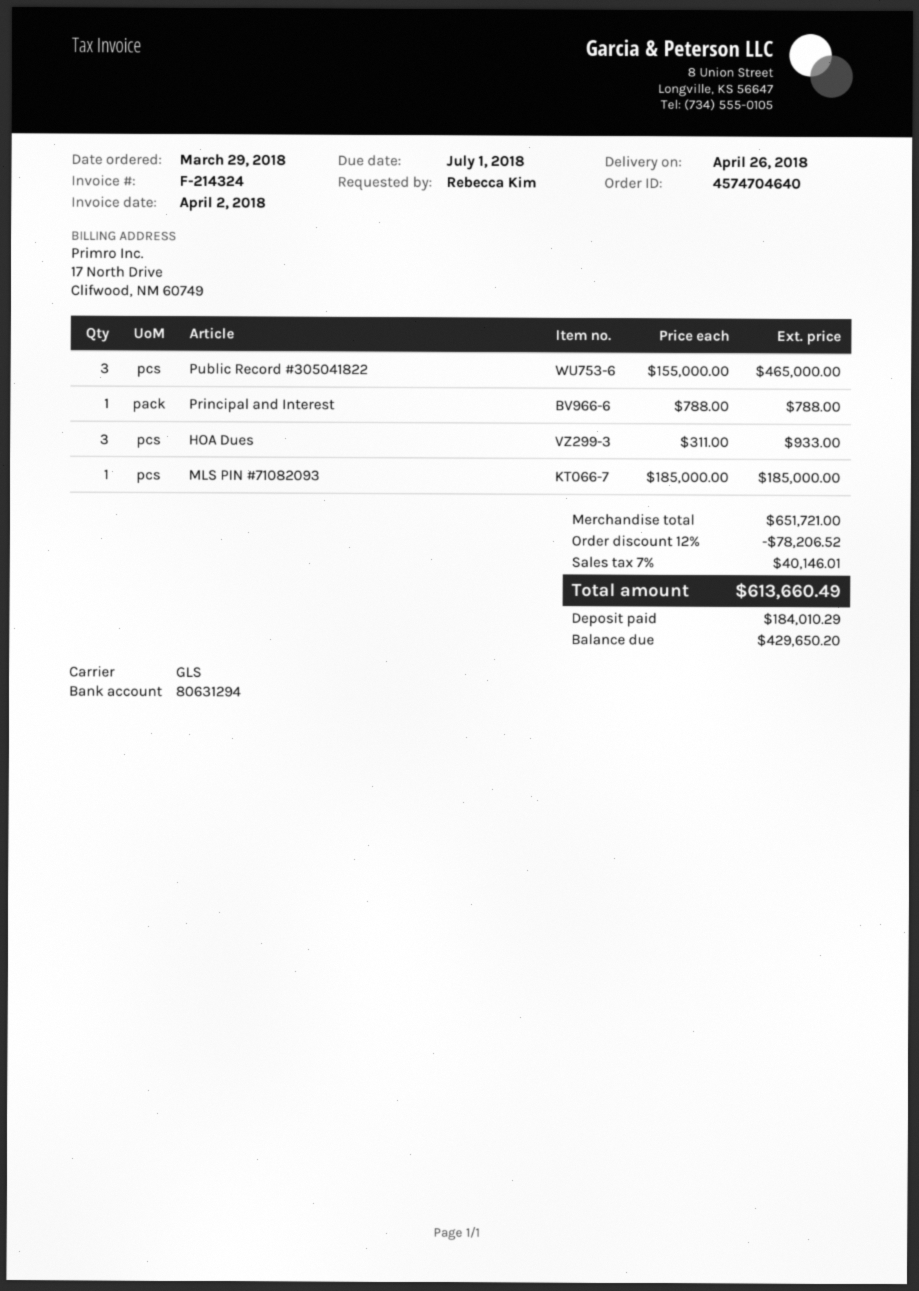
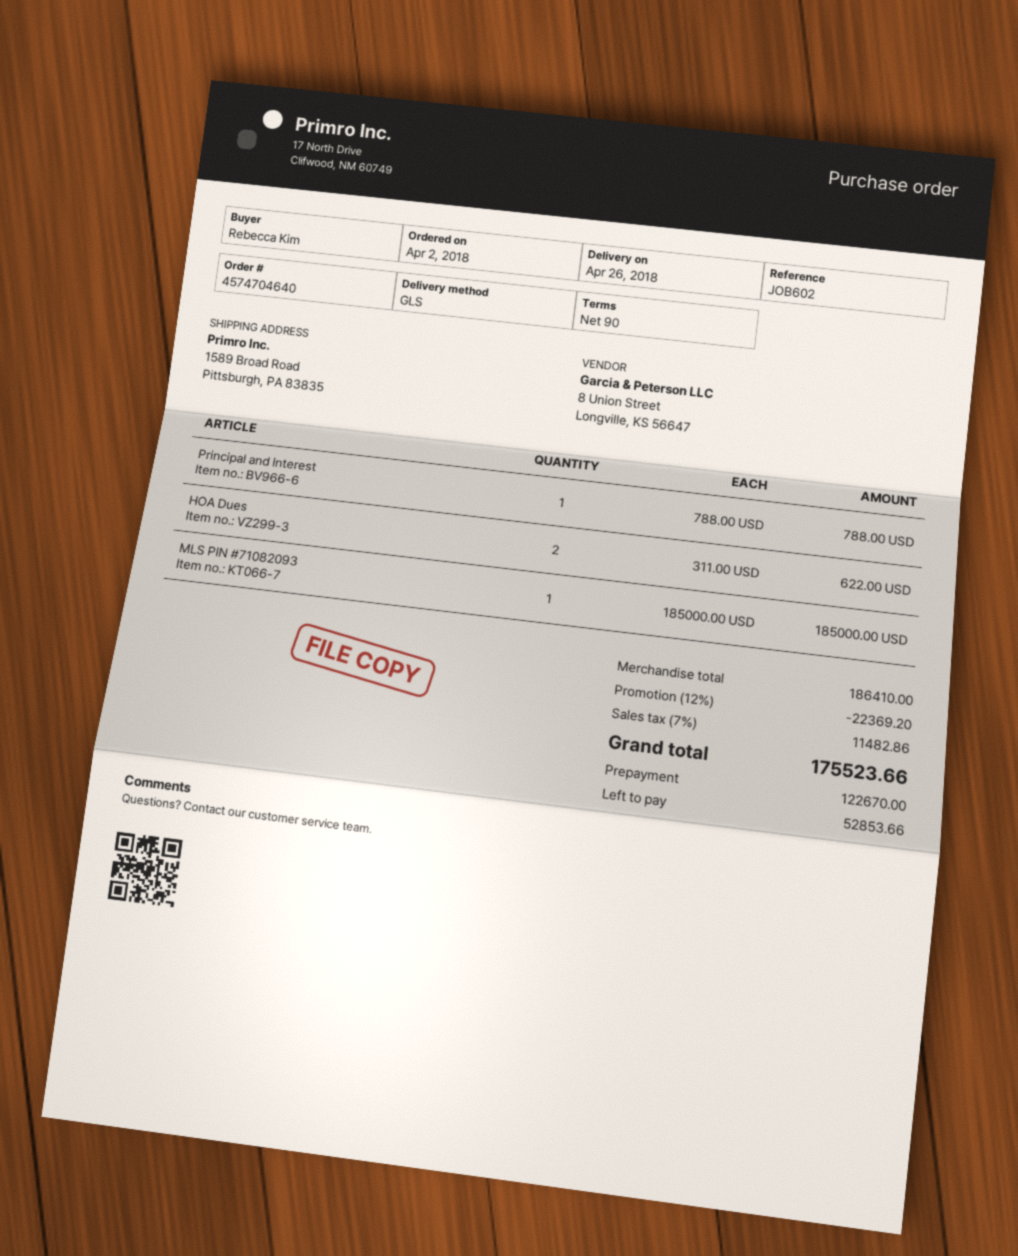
order date: 2018-03-29 -> 2018-04-02
Public Record #305041822: 3 x 155000.00 = 465000.00 -> none
HOA Dues: 3 x 311.00 = 933.00 -> 2 x 311.00 = 622.00
subtotal: 651721.00 -> 186410.00
discount: 12% = 78206.52 -> 12% = 22369.20
tax: 7% = 40146.01 -> 7% = 11482.86
total: 613660.49 -> 175523.66
deposit: 184010.29 -> 122670.00
balance: 429650.20 -> 52853.66

